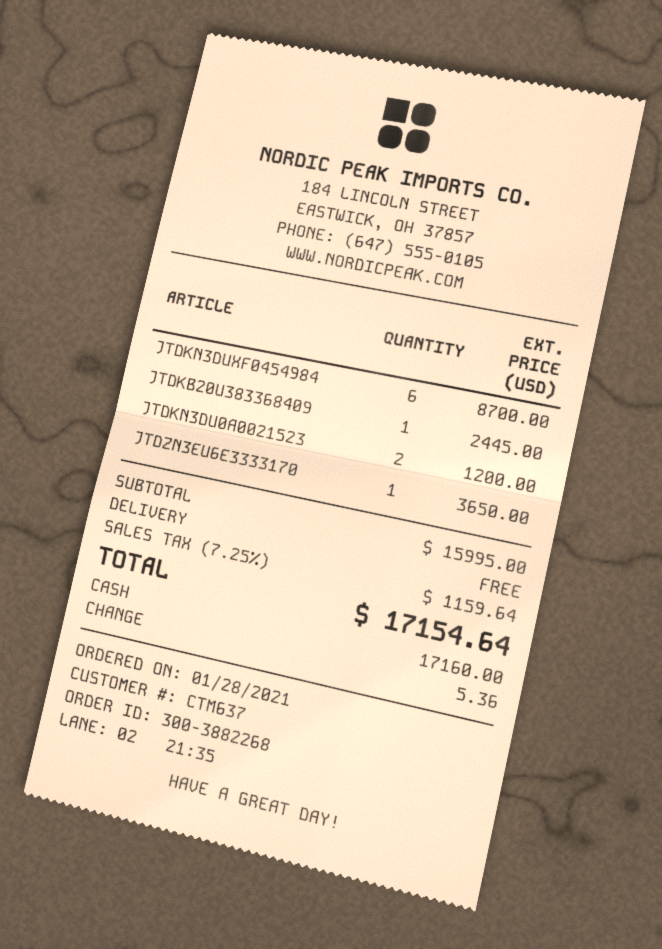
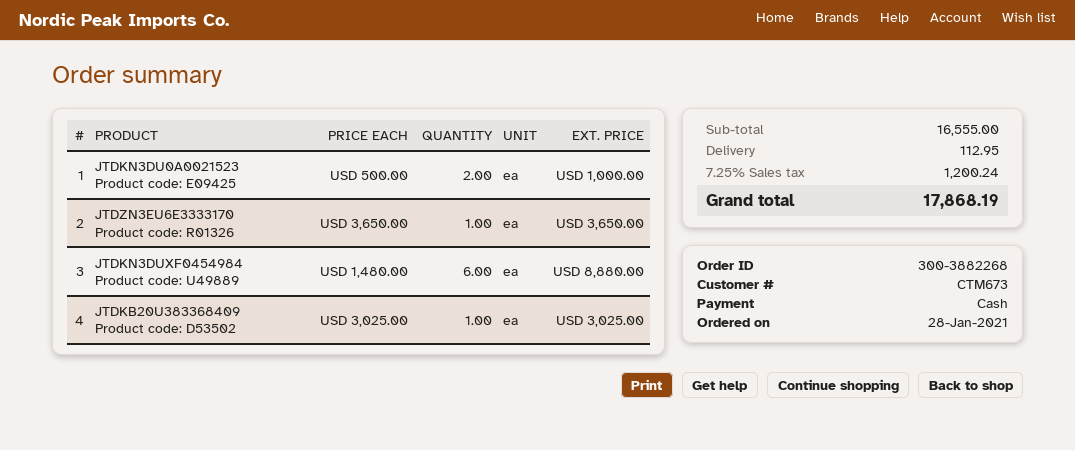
customer number: CTM637 -> CTM673
JTDKN3DUXF0454984: 6 for 8700.00 -> 6 for 8880.00
JTDKB20U383368409: 1 for 2445.00 -> 1 for 3025.00
JTDKN3DU0A0021523: 2 for 1200.00 -> 2 for 1000.00
subtotal: 15995.00 -> 16555.00
shipping: 0.00 -> 112.95
tax: 7.25% = 1159.64 -> 7.25% = 1200.24
total: 17154.64 -> 17868.19

